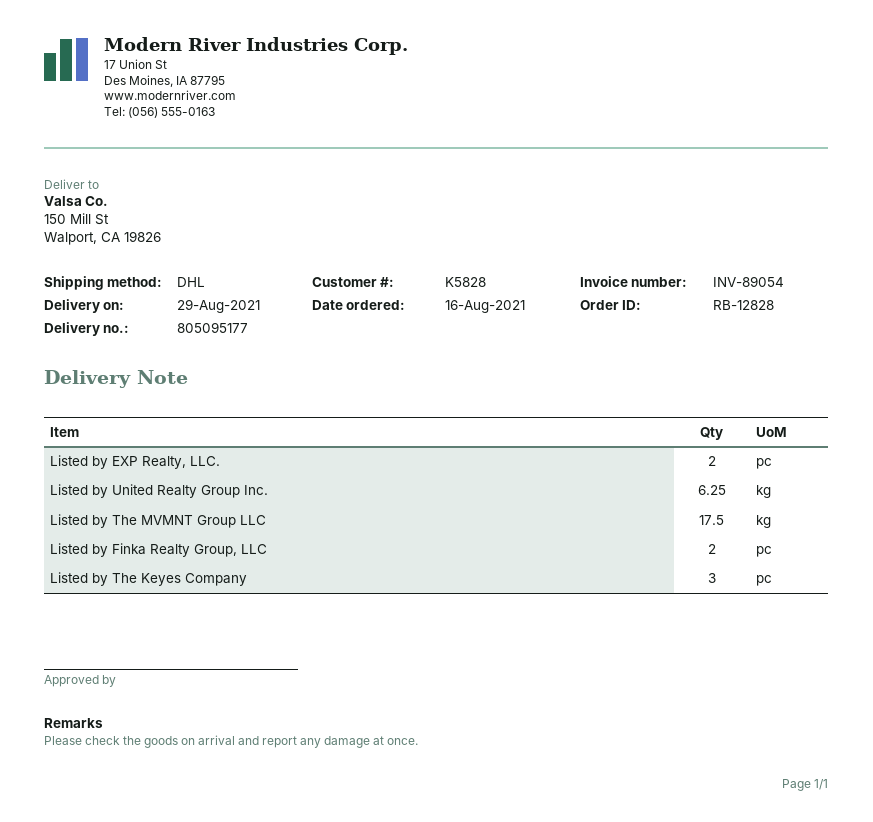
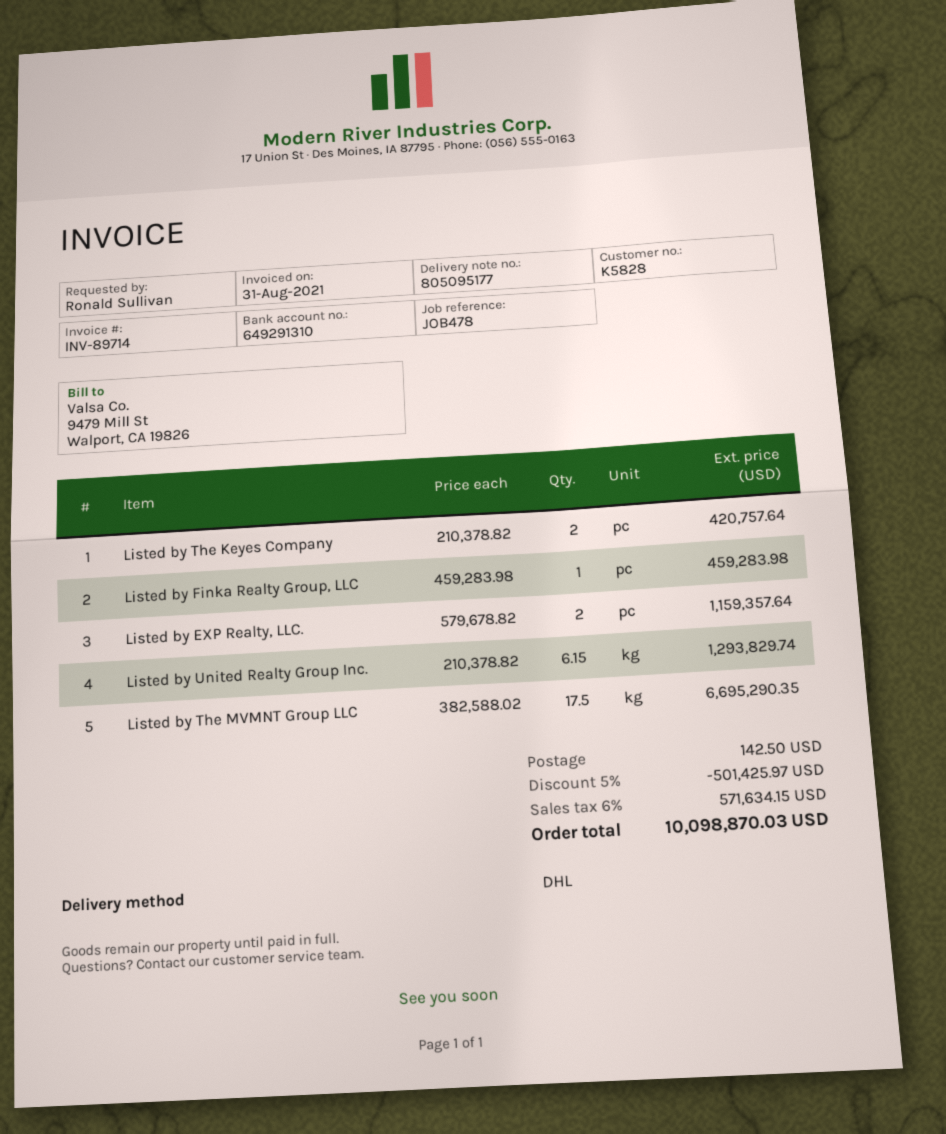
invoice number: INV-89054 -> INV-89714
Listed by United Realty Group Inc.: 6.25 -> 6.15
Listed by Finka Realty Group, LLC: 2 -> 1
Listed by The Keyes Company: 3 -> 2

